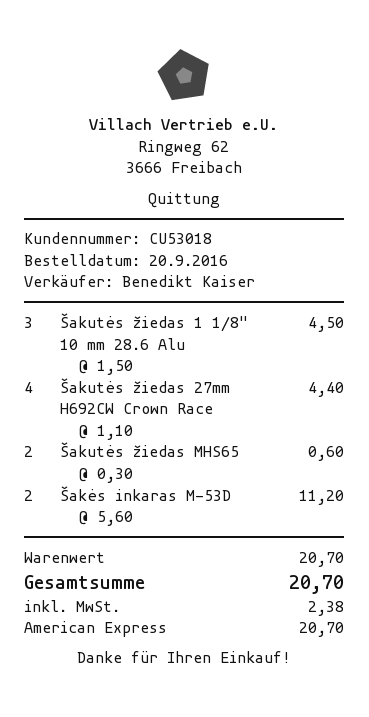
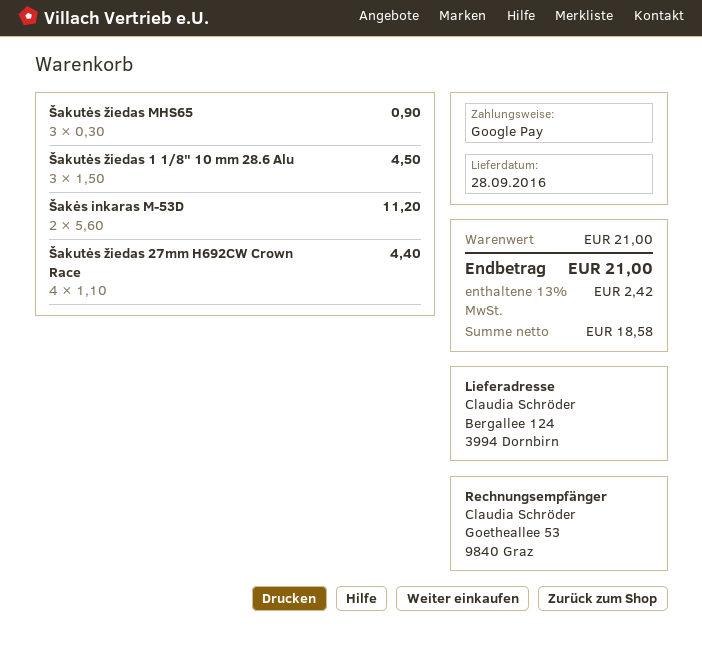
payment method: American Express -> Google Pay
Šakutės žiedas MHS65: 2 x 0.30 = 0.60 -> 3 x 0.30 = 0.90
subtotal: 20.70 -> 21.00
tax: 2.38 -> 2.42
total: 20.70 -> 21.00

